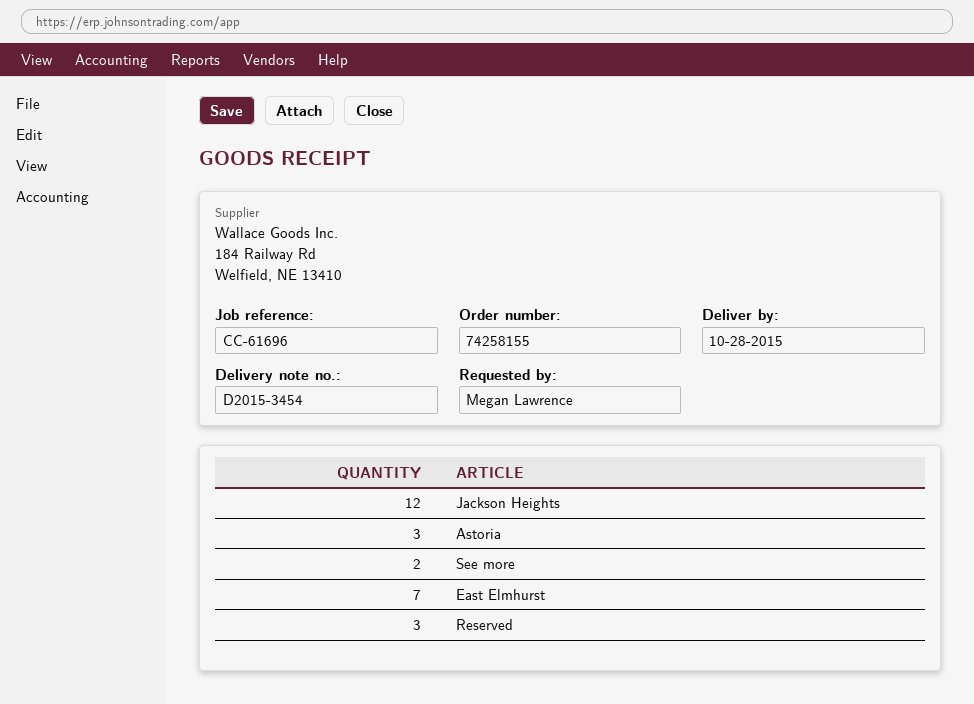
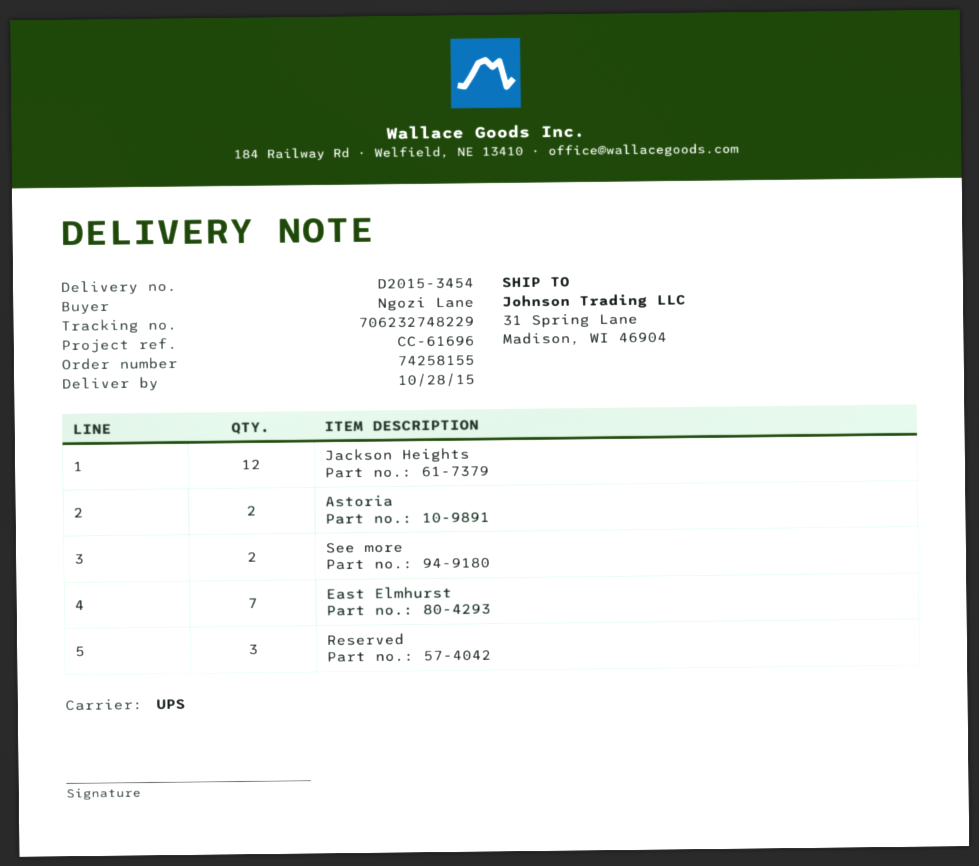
ordered by: Megan Lawrence -> Ngozi Lane
Astoria: 3 -> 2

